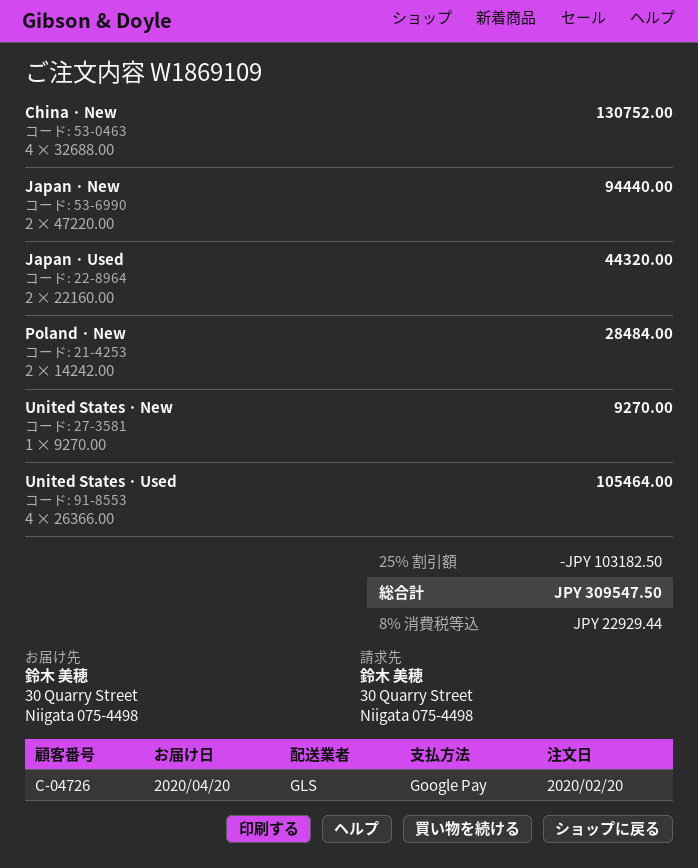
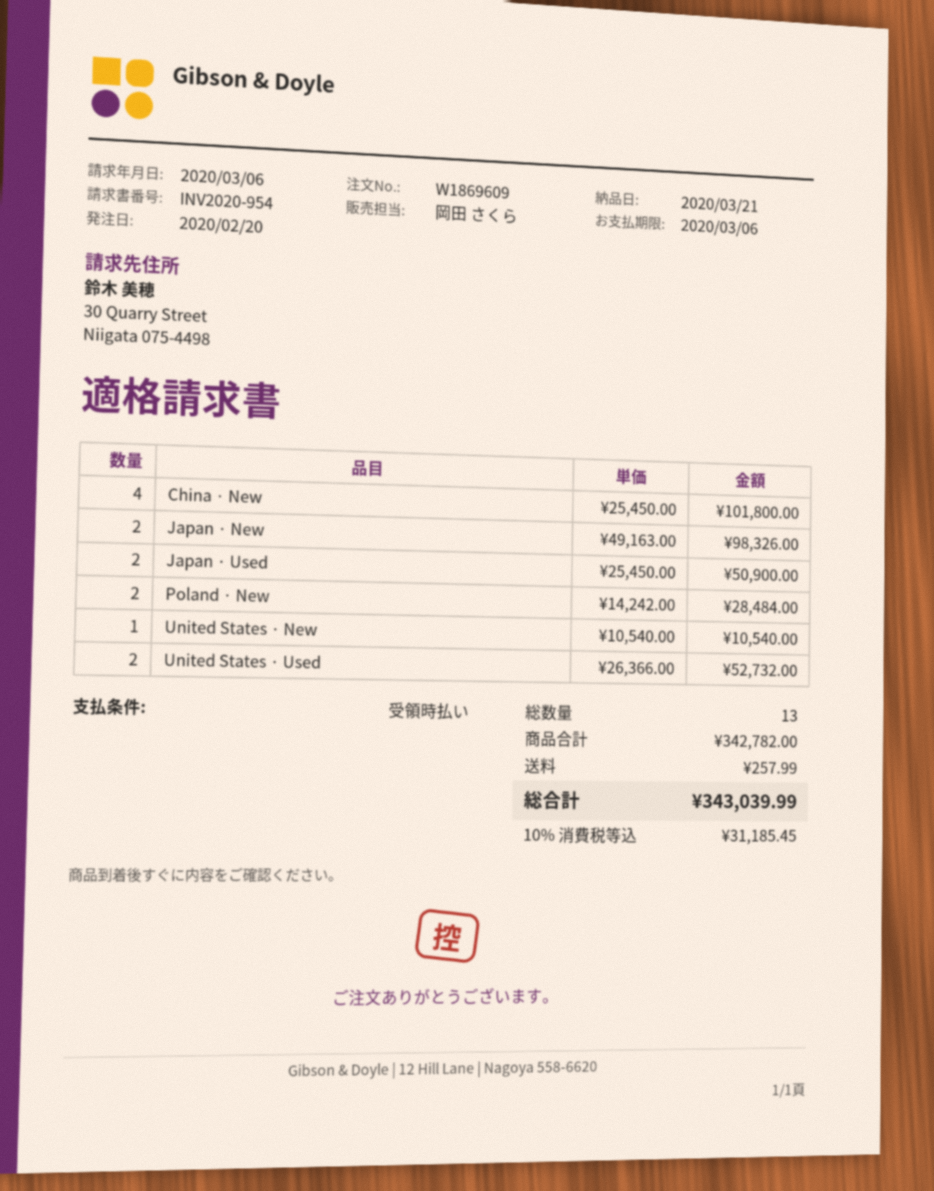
order number: W1869109 -> W1869609
delivery date: 2020-04-20 -> 2020-03-21
China · New: 4 x 32688.00 = 130752.00 -> 4 x 25450.00 = 101800.00
Japan · New: 2 x 47220.00 = 94440.00 -> 2 x 49163.00 = 98326.00
Japan · Used: 2 x 22160.00 = 44320.00 -> 2 x 25450.00 = 50900.00
United States · New: 1 x 9270.00 = 9270.00 -> 1 x 10540.00 = 10540.00
United States · Used: 4 x 26366.00 = 105464.00 -> 2 x 26366.00 = 52732.00
discount: 25% = 103182.50 -> none
shipping: none -> 257.99
tax: 8% = 22929.44 -> 10% = 31185.45
total: 309547.50 -> 343039.99

